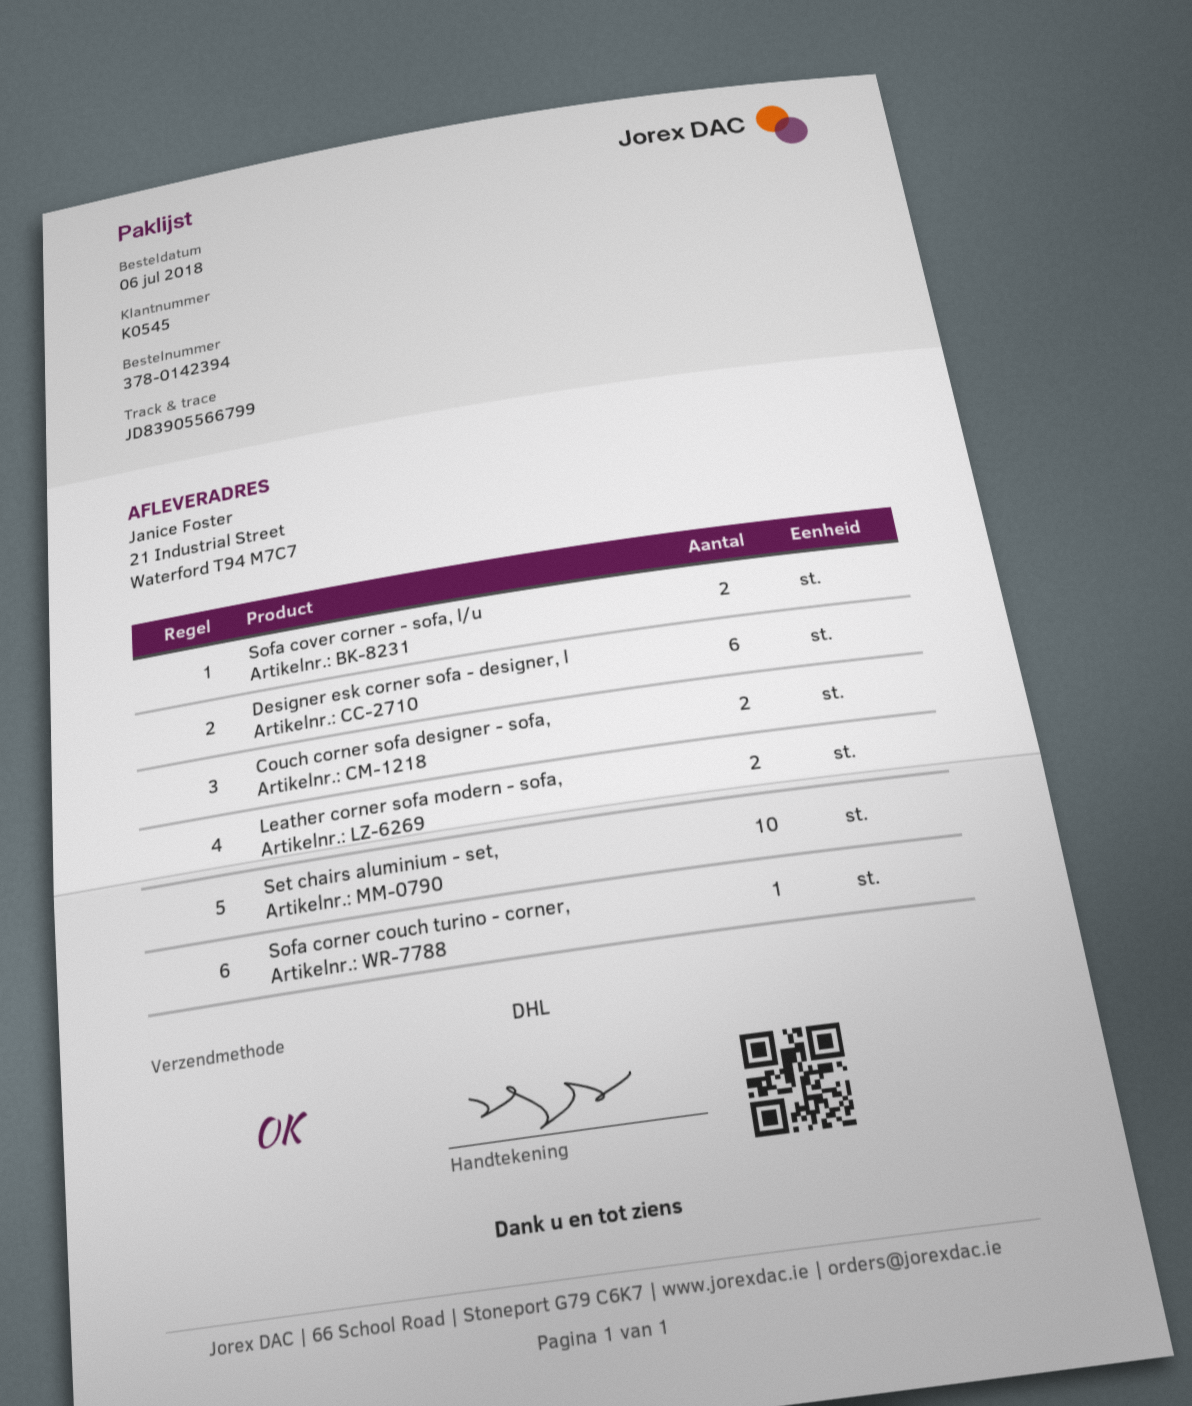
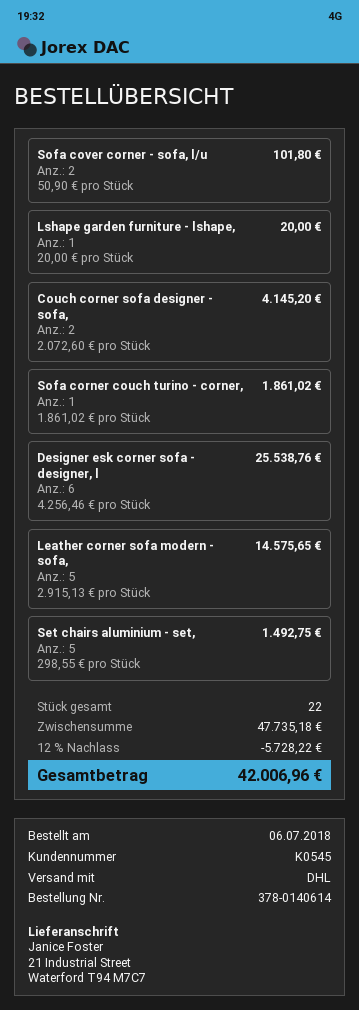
order number: 378-0142394 -> 378-0140614
Leather corner sofa modern - sofa,: 2 -> 5
Set chairs aluminium - set,: 10 -> 5
Lshape garden furniture - lshape,: none -> 1

